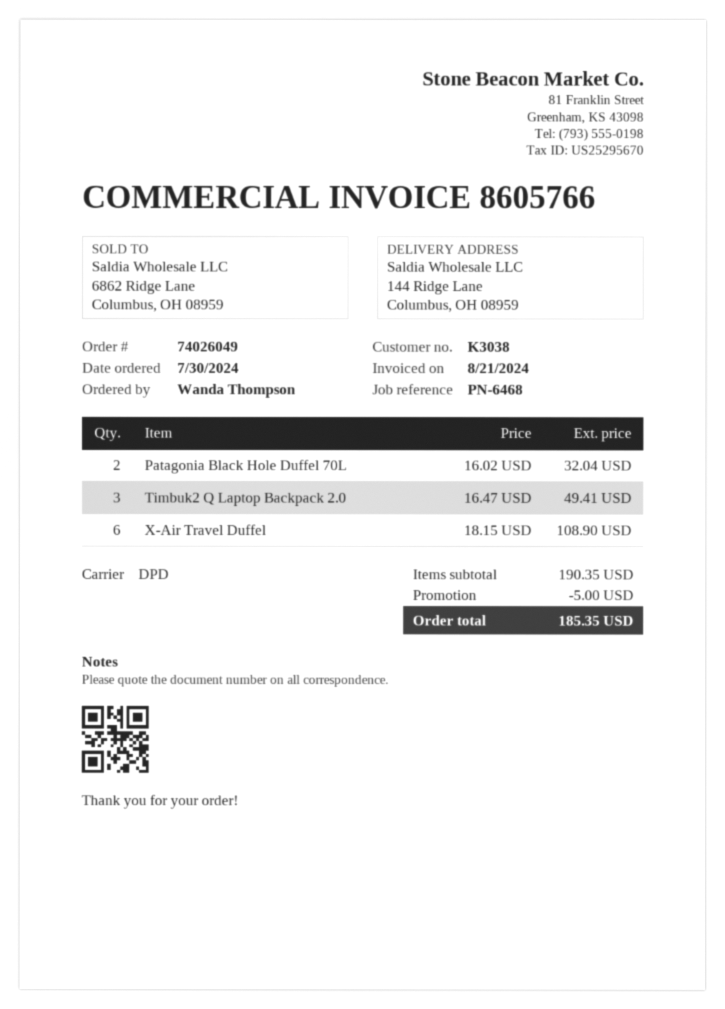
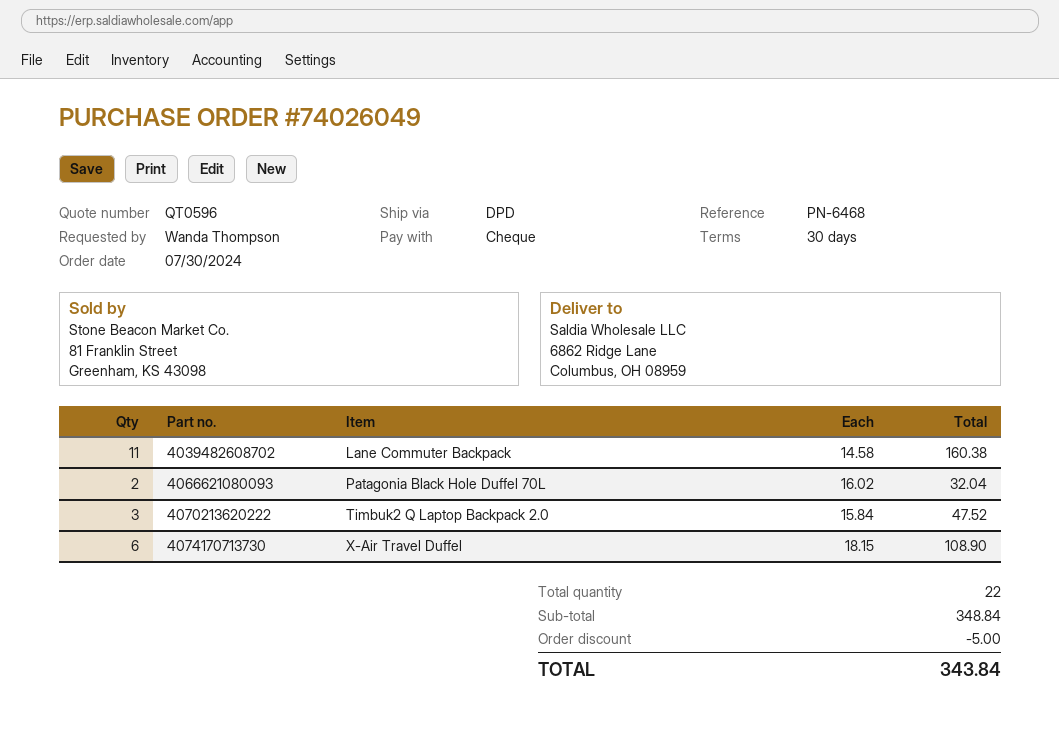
ship to: 144 Ridge Lane, Columbus, OH 08959 -> 6862 Ridge Lane, Columbus, OH 08959
Timbuk2 Q Laptop Backpack 2.0: 3 x 16.47 = 49.41 -> 3 x 15.84 = 47.52
Lane Commuter Backpack: none -> 11 x 14.58 = 160.38
subtotal: 190.35 -> 348.84
total: 185.35 -> 343.84

